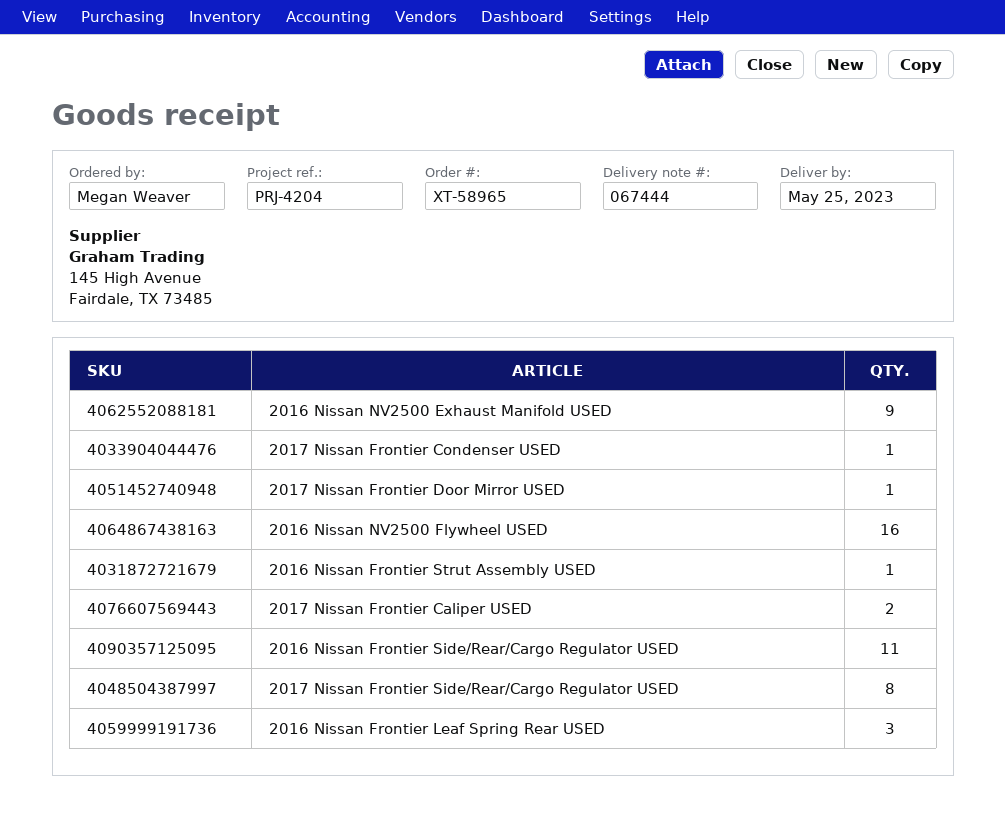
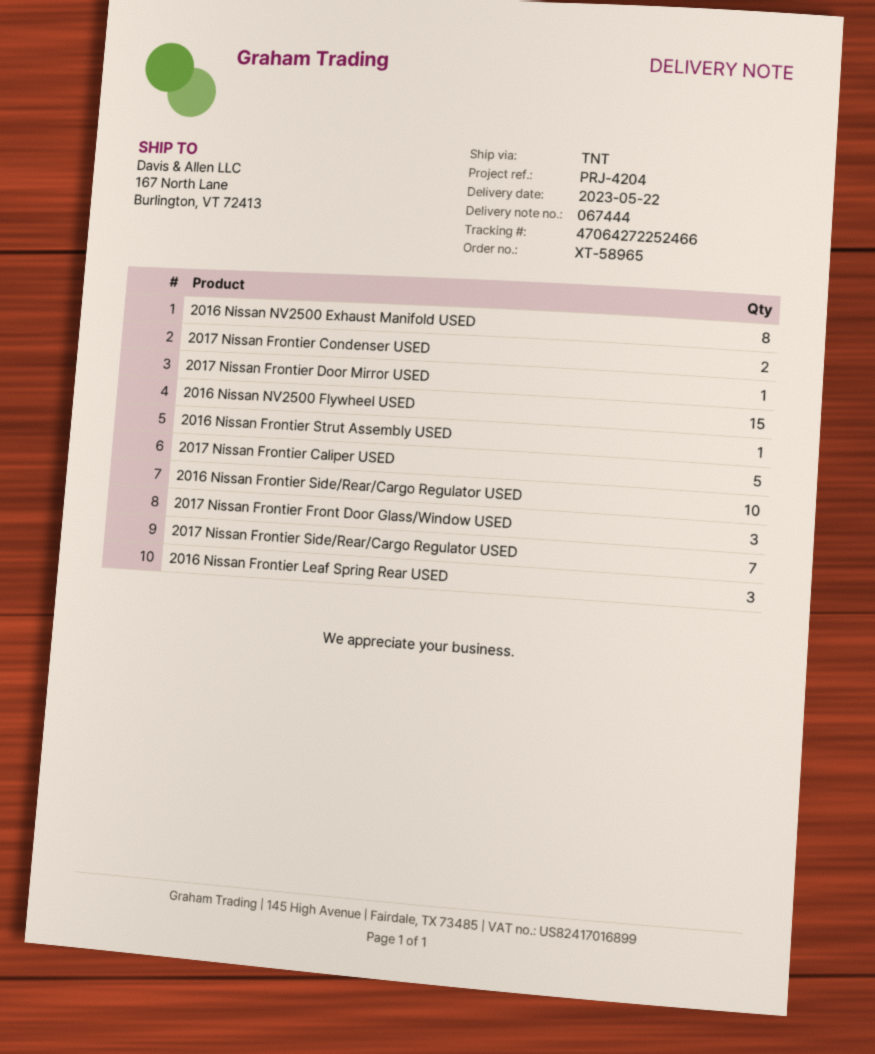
delivery date: 2023-05-25 -> 2023-05-22
2016 Nissan NV2500 Exhaust Manifold USED: 9 -> 8
2017 Nissan Frontier Condenser USED: 1 -> 2
2016 Nissan NV2500 Flywheel USED: 16 -> 15
2017 Nissan Frontier Caliper USED: 2 -> 5
2016 Nissan Frontier Side/Rear/Cargo Regulator USED: 11 -> 10
2017 Nissan Frontier Side/Rear/Cargo Regulator USED: 8 -> 7
2017 Nissan Frontier Front Door Glass/Window USED: none -> 3

